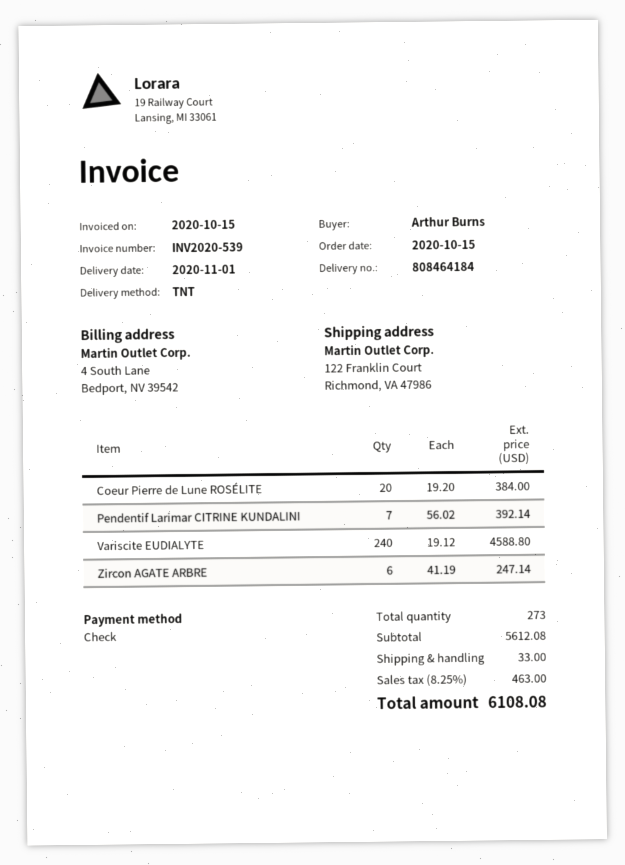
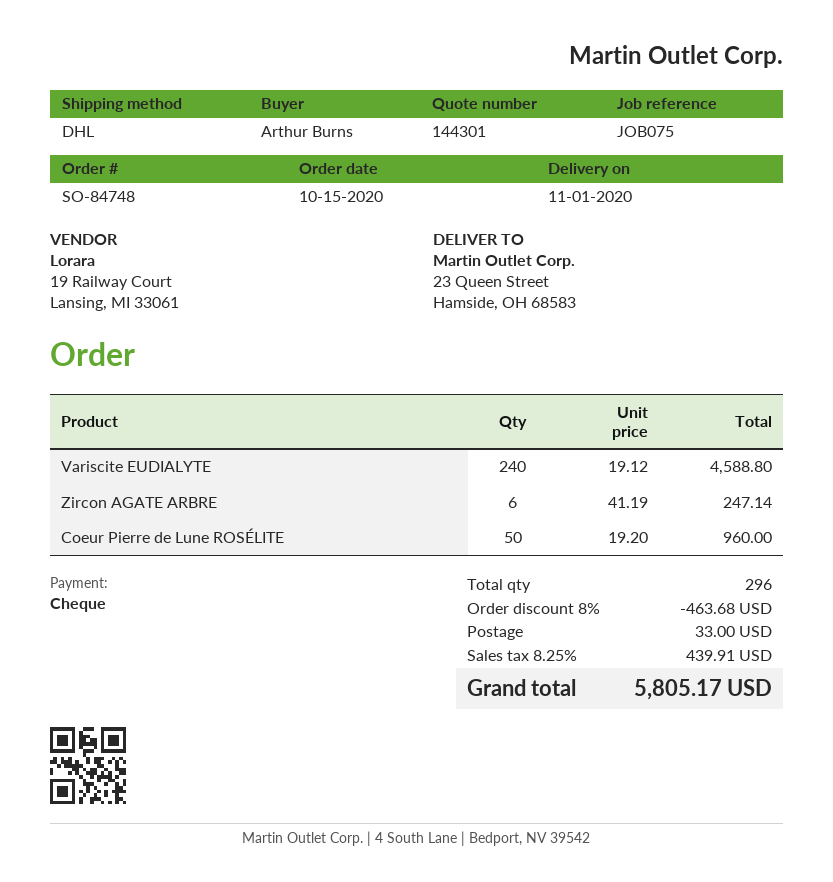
shipping method: TNT -> DHL
ship to: 122 Franklin Court, Richmond, VA 47986 -> 23 Queen Street, Hamside, OH 68583
Coeur Pierre de Lune ROSÉLITE: 20 x 19.20 = 384.00 -> 50 x 19.20 = 960.00
Pendentif Larimar CITRINE KUNDALINI: 7 x 56.02 = 392.14 -> none
total quantity: 273 -> 296
discount: none -> 8% = 463.68
tax: 8.25% = 463.00 -> 8.25% = 439.91
total: 6108.08 -> 5805.17

